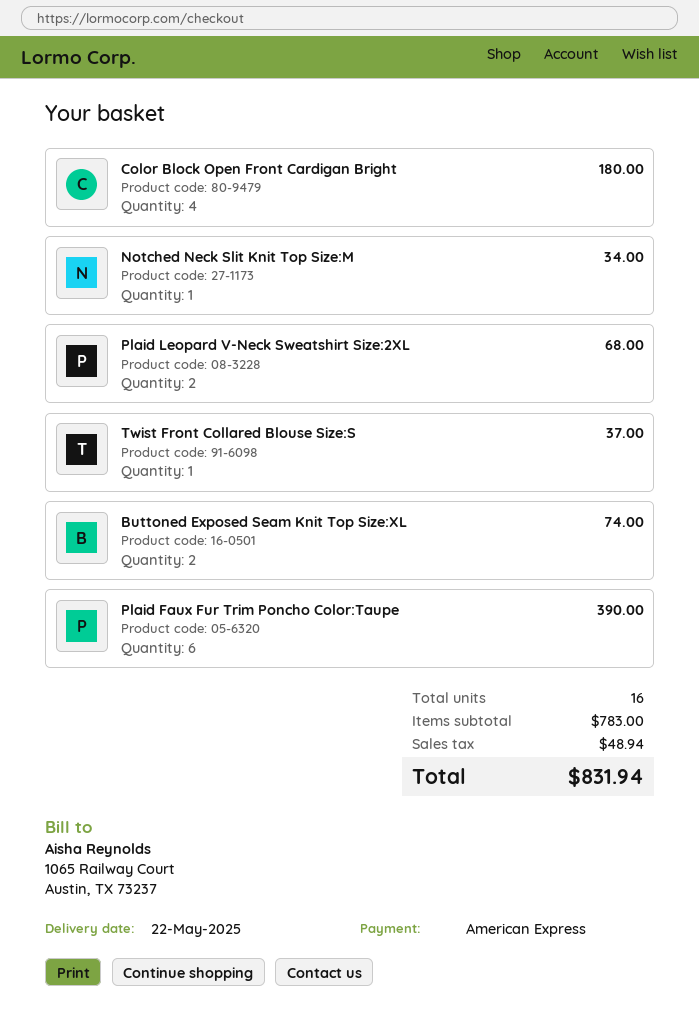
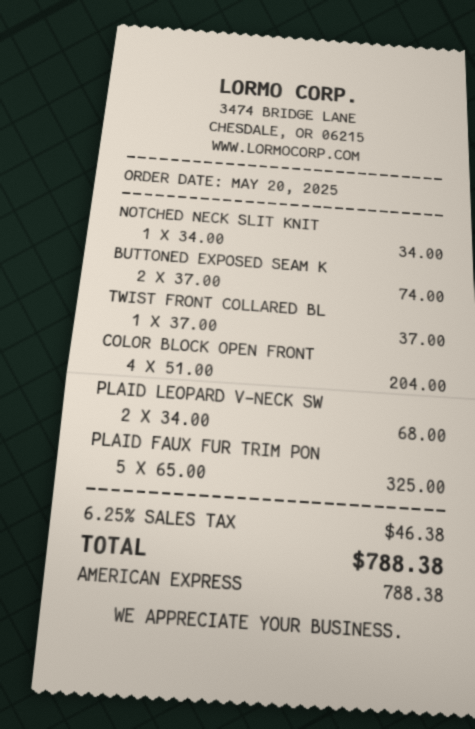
Color Block Open Front Cardigan Bright: 4 for 180.00 -> 4 for 204.00
Plaid Faux Fur Trim Poncho Color:Taupe: 6 for 390.00 -> 5 for 325.00
tax: 48.94 -> 46.38
total: 831.94 -> 788.38

